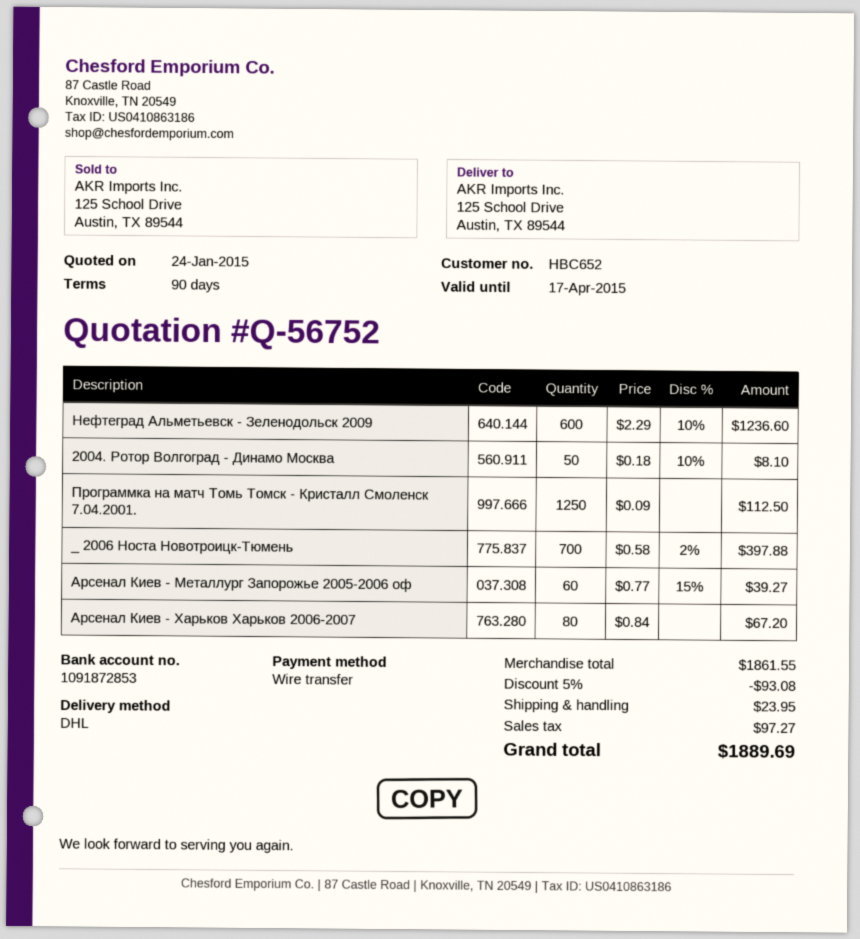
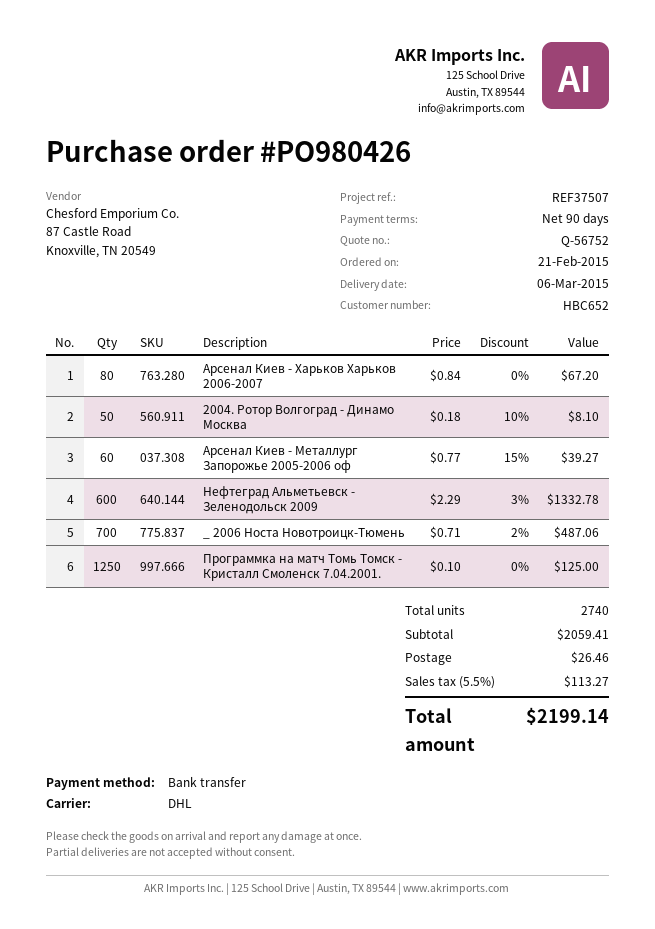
Нефтеград Альметьевск - Зеленодольск 2009: 600 x 2.29 - 10% = 1236.60 -> 600 x 2.29 - 3% = 1332.78
Программка на матч Томь Томск - Кристалл Смоленск 7.04.2001.: 1250 x 0.09 = 112.50 -> 1250 x 0.10 = 125.00
_ 2006 Носта Новотроицк-Тюмень: 700 x 0.58 - 2% = 397.88 -> 700 x 0.71 - 2% = 487.06
subtotal: 1861.55 -> 2059.41
discount: 5% = 93.08 -> none
shipping: 23.95 -> 26.46
tax: 97.27 -> 113.27
total: 1889.69 -> 2199.14

